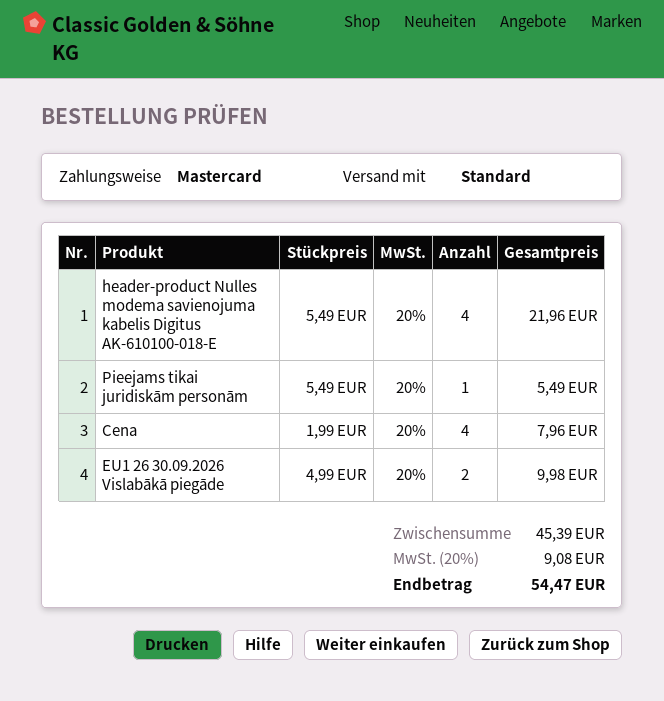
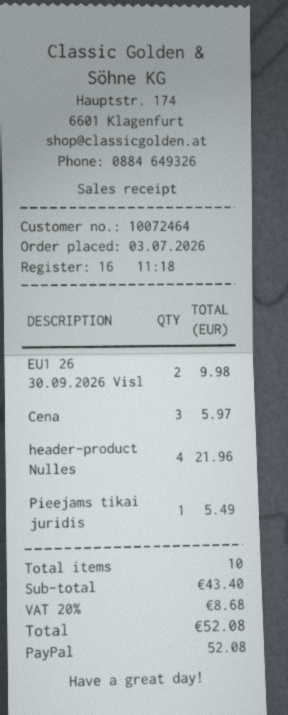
payment method: Mastercard -> PayPal
Cena: 4 for 7.96 -> 3 for 5.97
subtotal: 45.39 -> 43.40
tax: 20% = 9.08 -> 20% = 8.68
total: 54.47 -> 52.08

